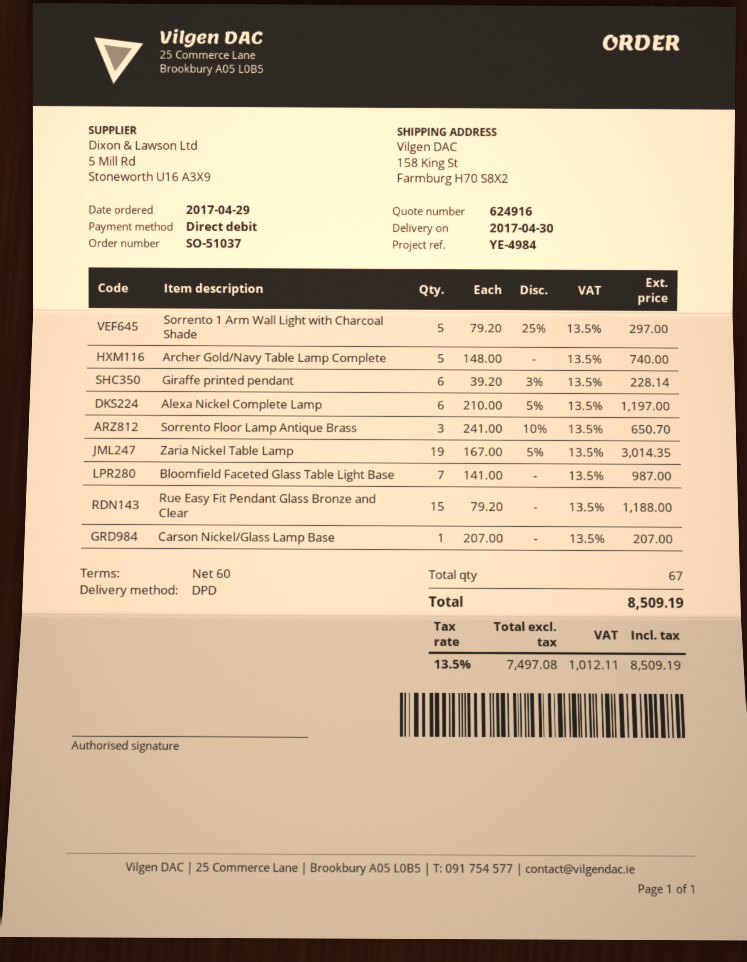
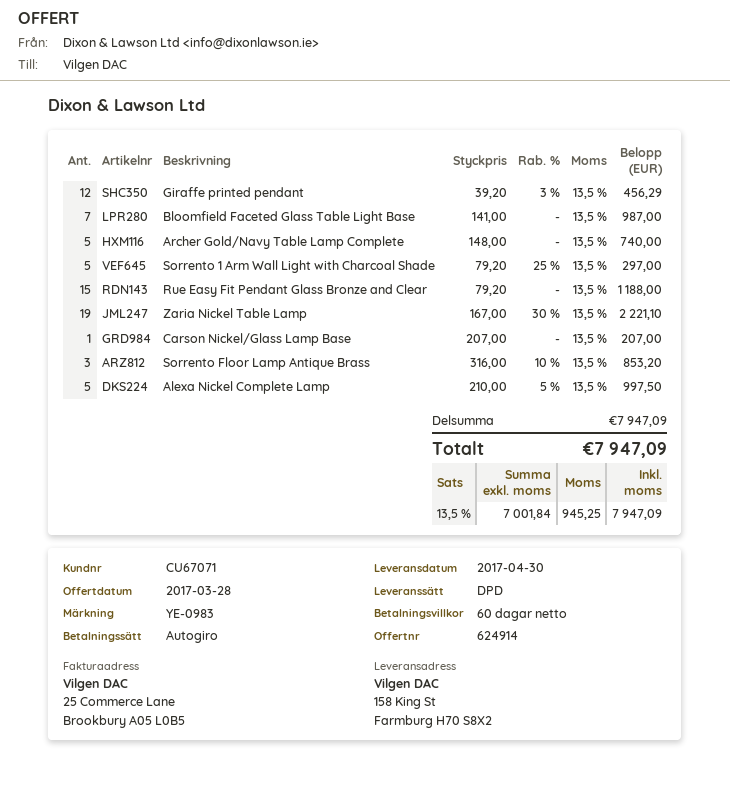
quote number: 624916 -> 624914
reference: YE-4984 -> YE-0983
Giraffe printed pendant: 6 x 39.20 - 3% = 228.14 -> 12 x 39.20 - 3% = 456.29
Alexa Nickel Complete Lamp: 6 x 210.00 - 5% = 1197.00 -> 5 x 210.00 - 5% = 997.50
Sorrento Floor Lamp Antique Brass: 3 x 241.00 - 10% = 650.70 -> 3 x 316.00 - 10% = 853.20
Zaria Nickel Table Lamp: 19 x 167.00 - 5% = 3014.35 -> 19 x 167.00 - 30% = 2221.10
net: 7497.08 -> 7001.84
tax: 13.5% = 1012.11 -> 13.5% = 945.25
total: 8509.19 -> 7947.09

